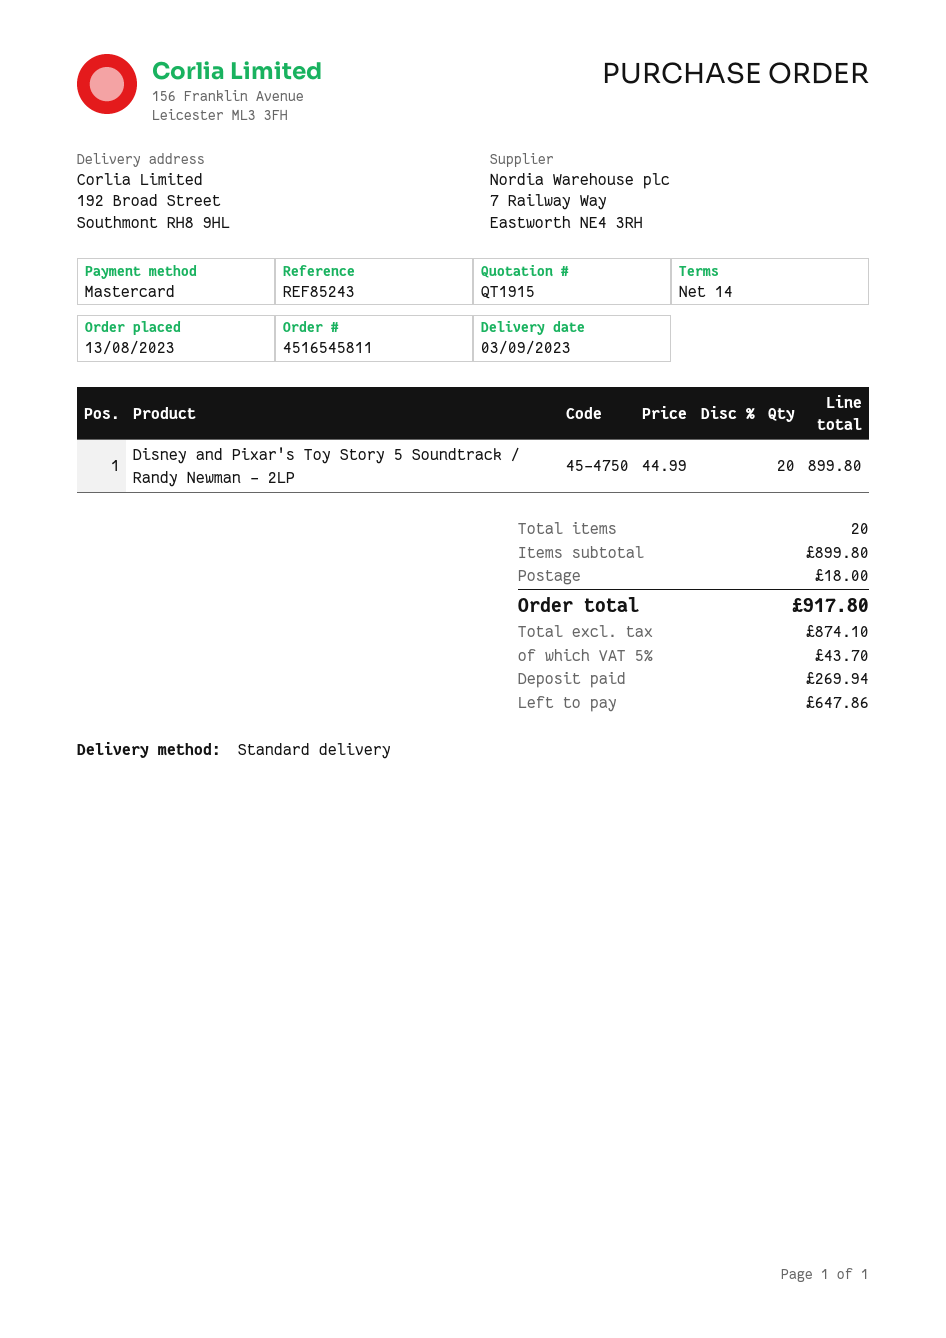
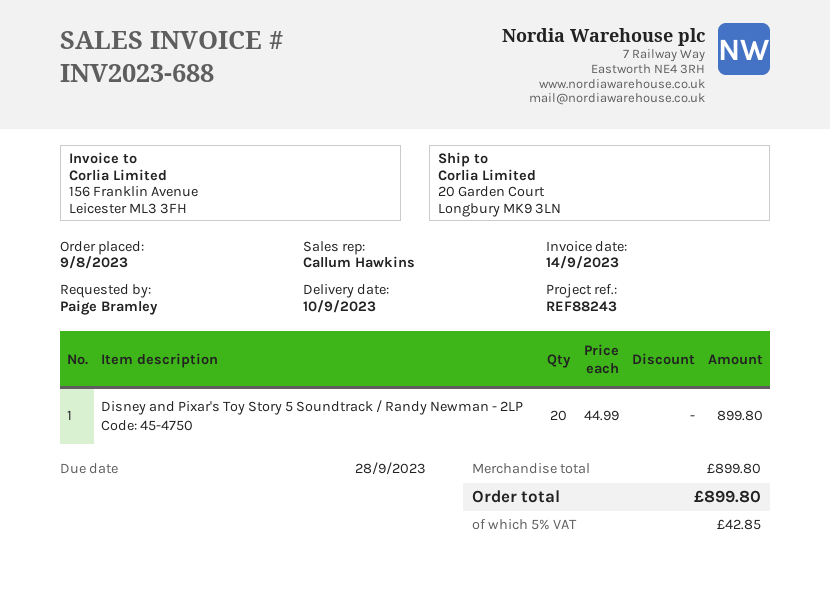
order date: 2023-08-13 -> 2023-08-09
delivery date: 2023-09-03 -> 2023-09-10
reference: REF85243 -> REF88243
ship to: 192 Broad Street, Southmont RH8 9HL -> 20 Garden Court, Longbury MK9 3LN
shipping: 18.00 -> none
tax: 5% = 43.70 -> 5% = 42.85
total: 917.80 -> 899.80

